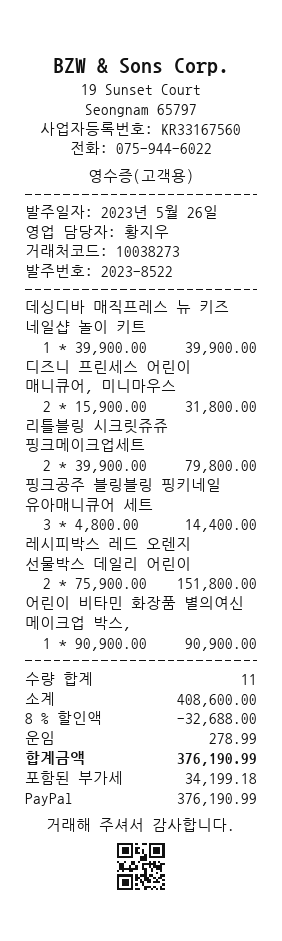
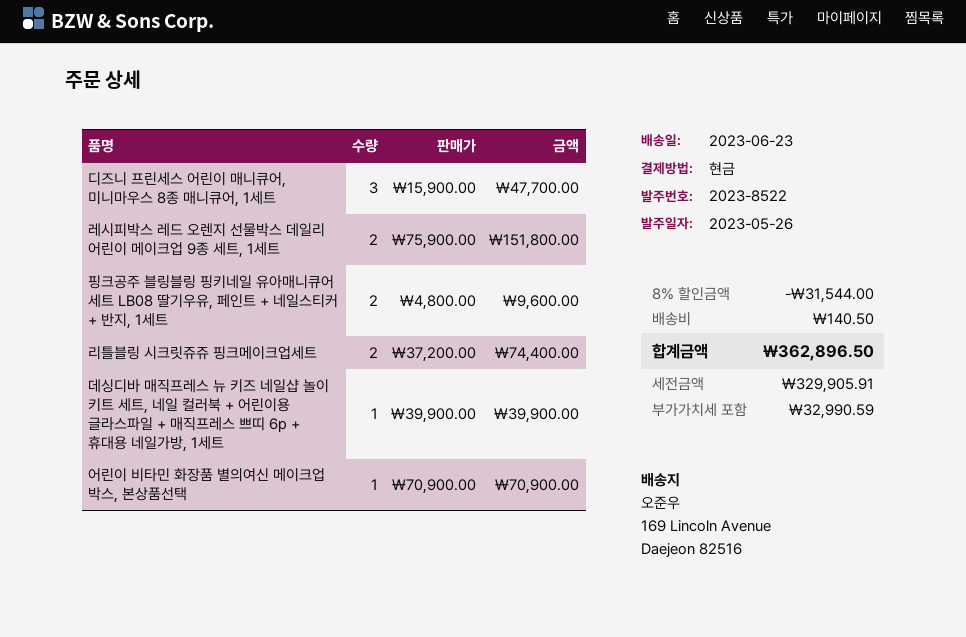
payment method: PayPal -> cash
디즈니 프린세스 어린이 매니큐어, 미니마우스: 2 x 15900.00 = 31800.00 -> 3 x 15900.00 = 47700.00
리틀블링 시크릿쥬쥬 핑크메이크업세트: 2 x 39900.00 = 79800.00 -> 2 x 37200.00 = 74400.00
핑크공주 블링블링 핑키네일 유아매니큐어 세트: 3 x 4800.00 = 14400.00 -> 2 x 4800.00 = 9600.00
어린이 비타민 화장품 별의여신 메이크업 박스,: 1 x 90900.00 = 90900.00 -> 1 x 70900.00 = 70900.00
discount: 8% = 32688.00 -> 8% = 31544.00
shipping: 278.99 -> 140.50
tax: 34199.18 -> 32990.59
total: 376190.99 -> 362896.50

